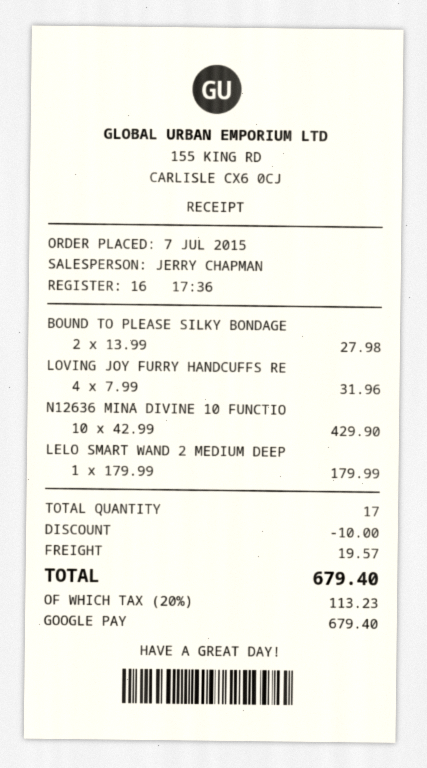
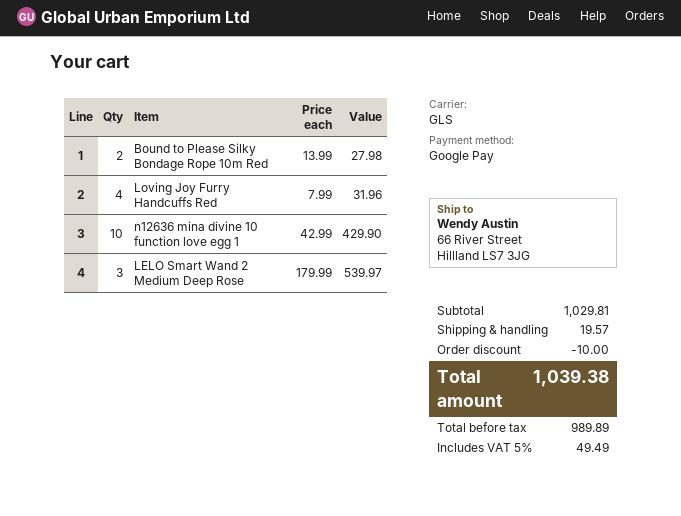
LELO SMART WAND 2 MEDIUM DEEP: 1 x 179.99 = 179.99 -> 3 x 179.99 = 539.97
tax: 20% = 113.23 -> 5% = 49.49
total: 679.40 -> 1039.38

